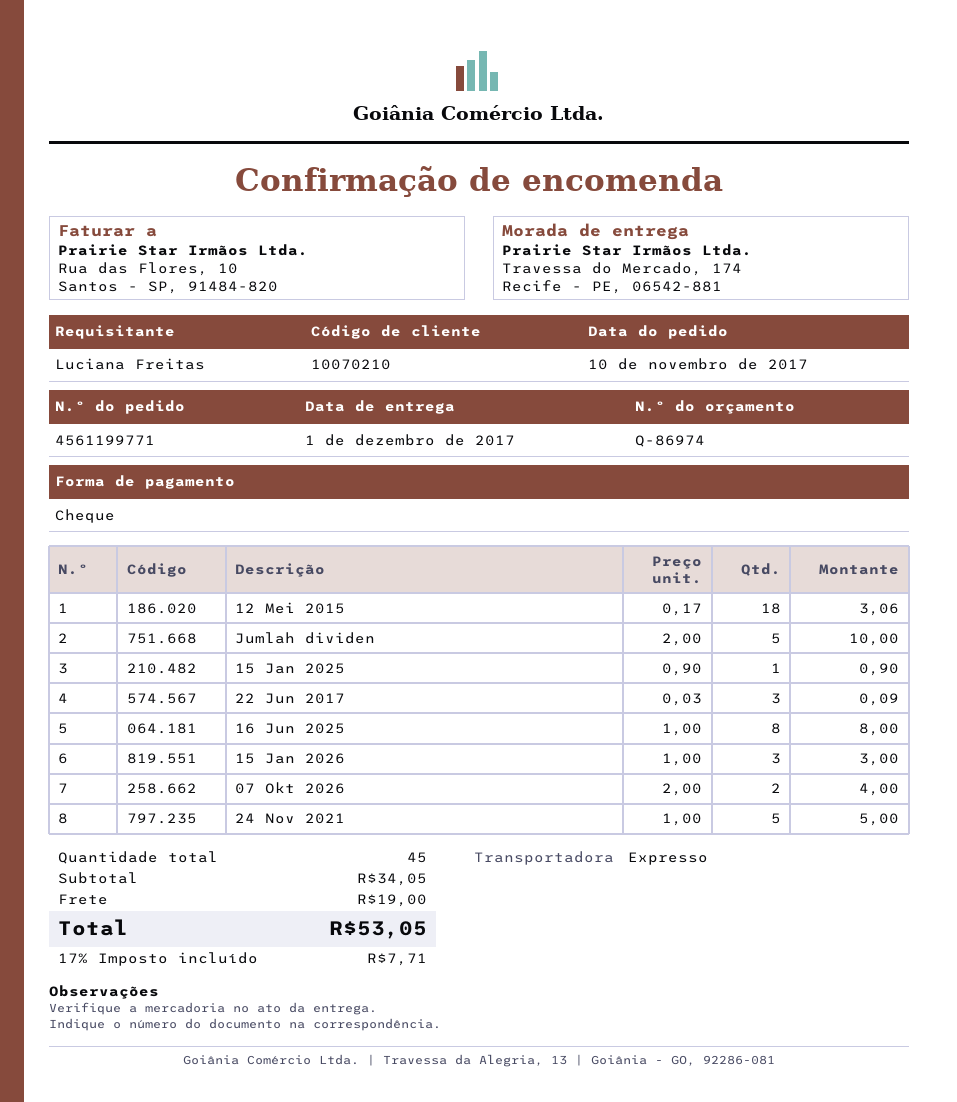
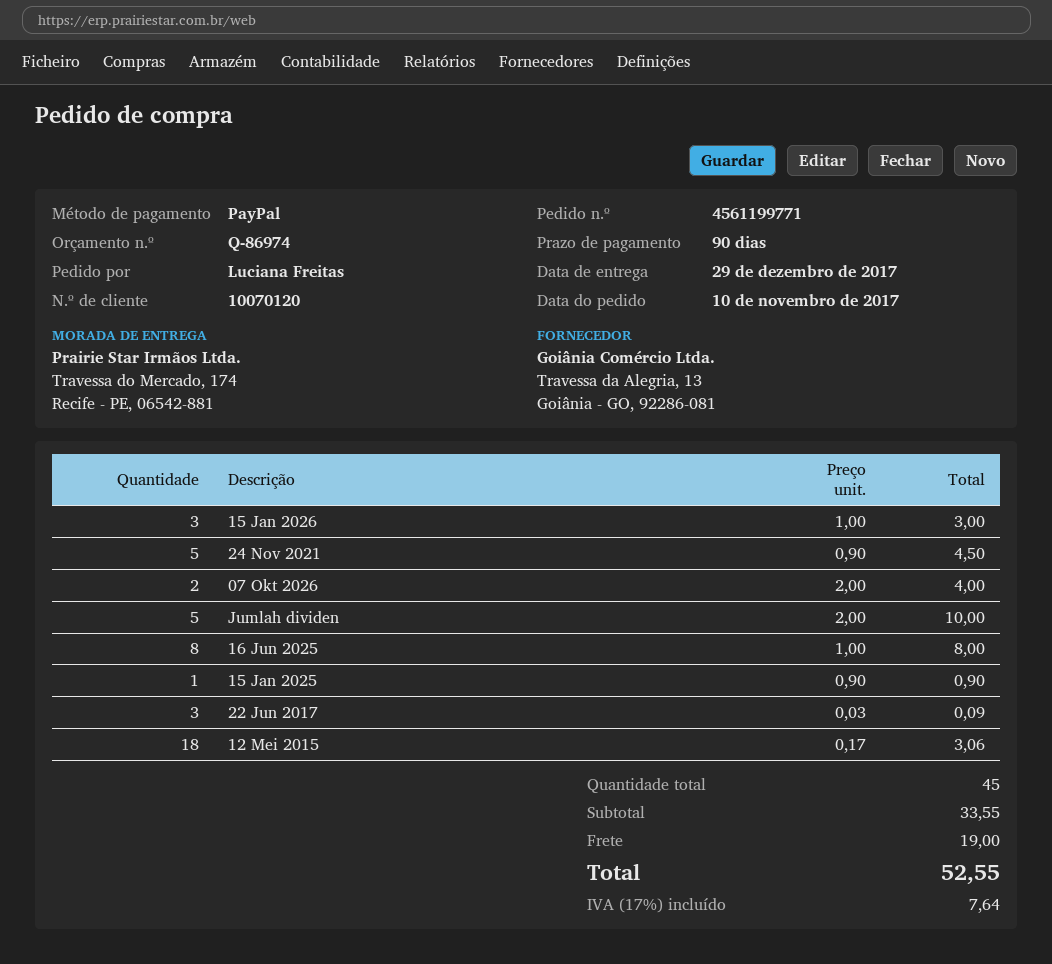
delivery date: 2017-12-01 -> 2017-12-29
customer number: 10070210 -> 10070120
payment method: cheque -> PayPal
24 Nov 2021: 5 x 1.00 = 5.00 -> 5 x 0.90 = 4.50
subtotal: 34.05 -> 33.55
tax: 17% = 7.71 -> 17% = 7.64
total: 53.05 -> 52.55

